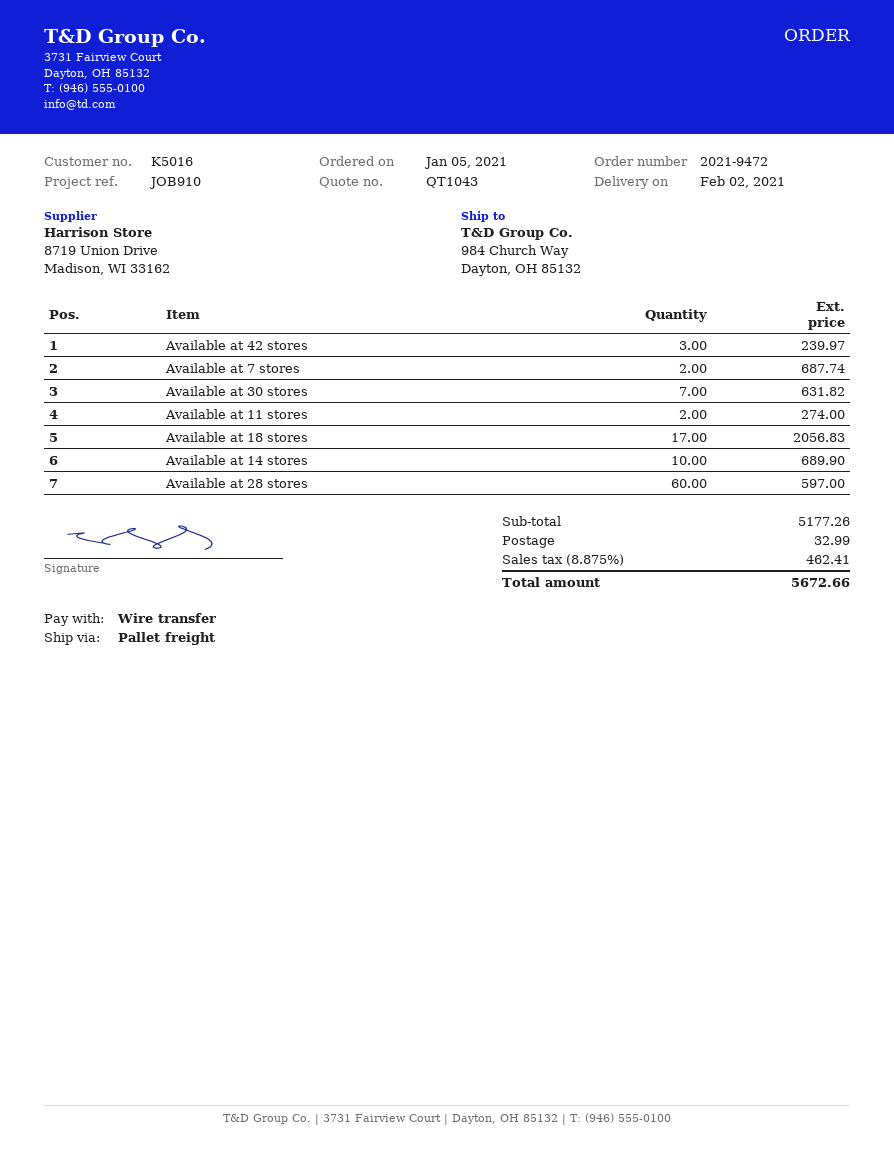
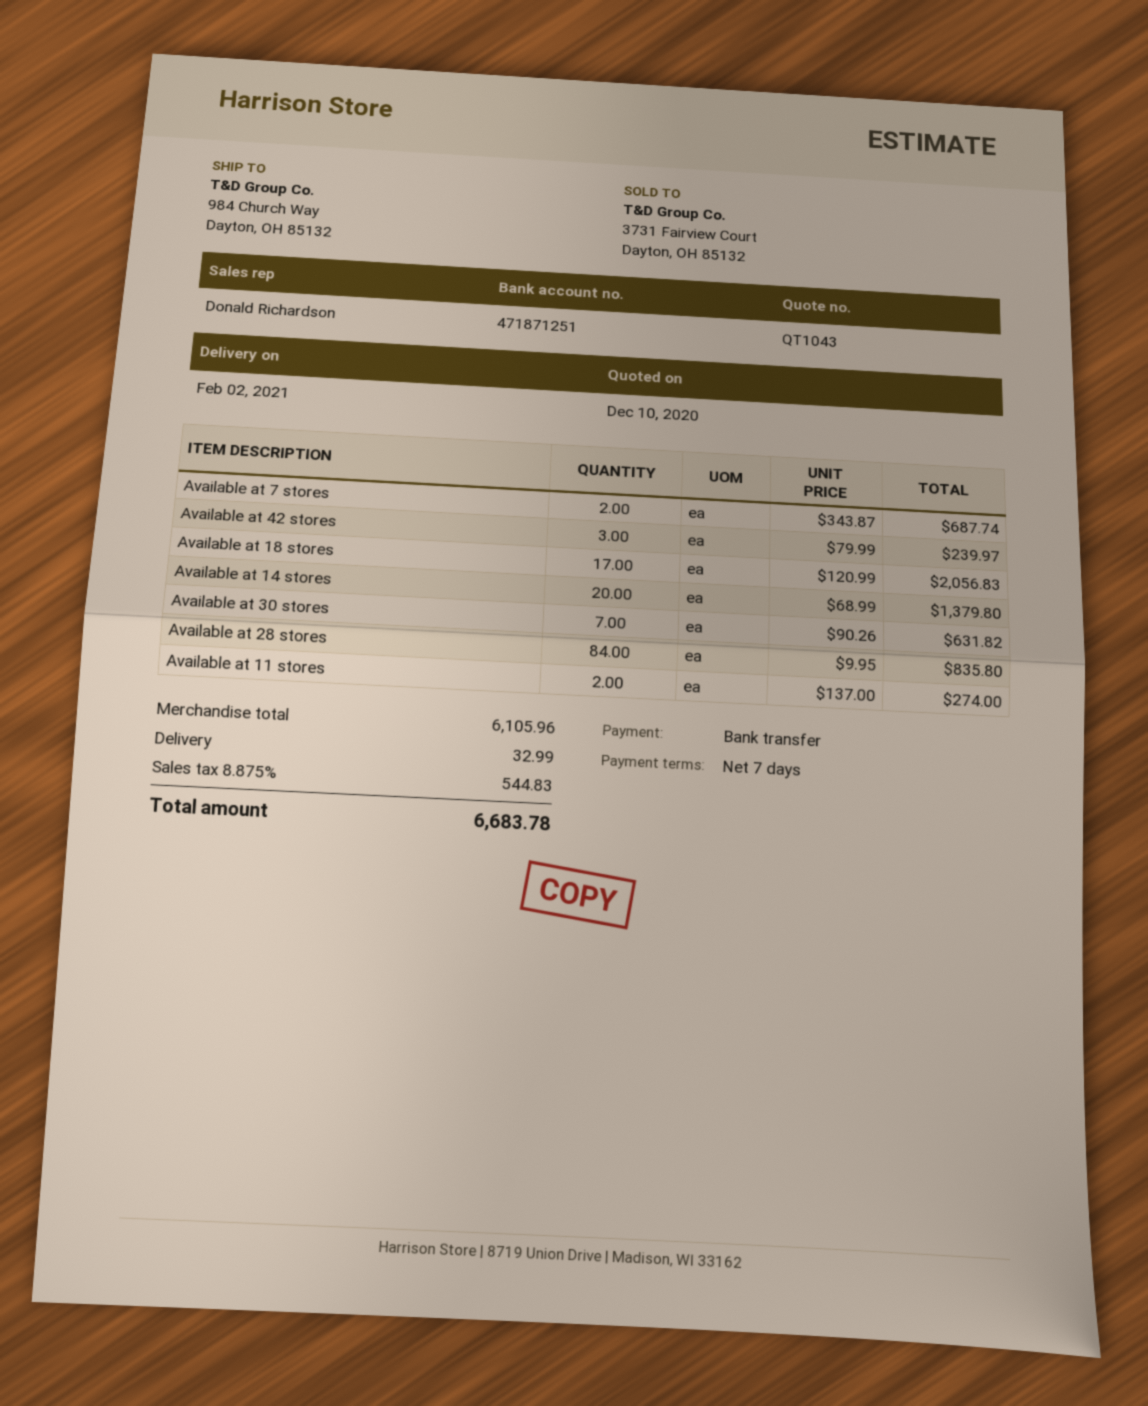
Available at 14 stores: 10 for 689.90 -> 20 for 1379.80
Available at 28 stores: 60 for 597.00 -> 84 for 835.80
subtotal: 5177.26 -> 6105.96
tax: 8.875% = 462.41 -> 8.875% = 544.83
total: 5672.66 -> 6683.78

